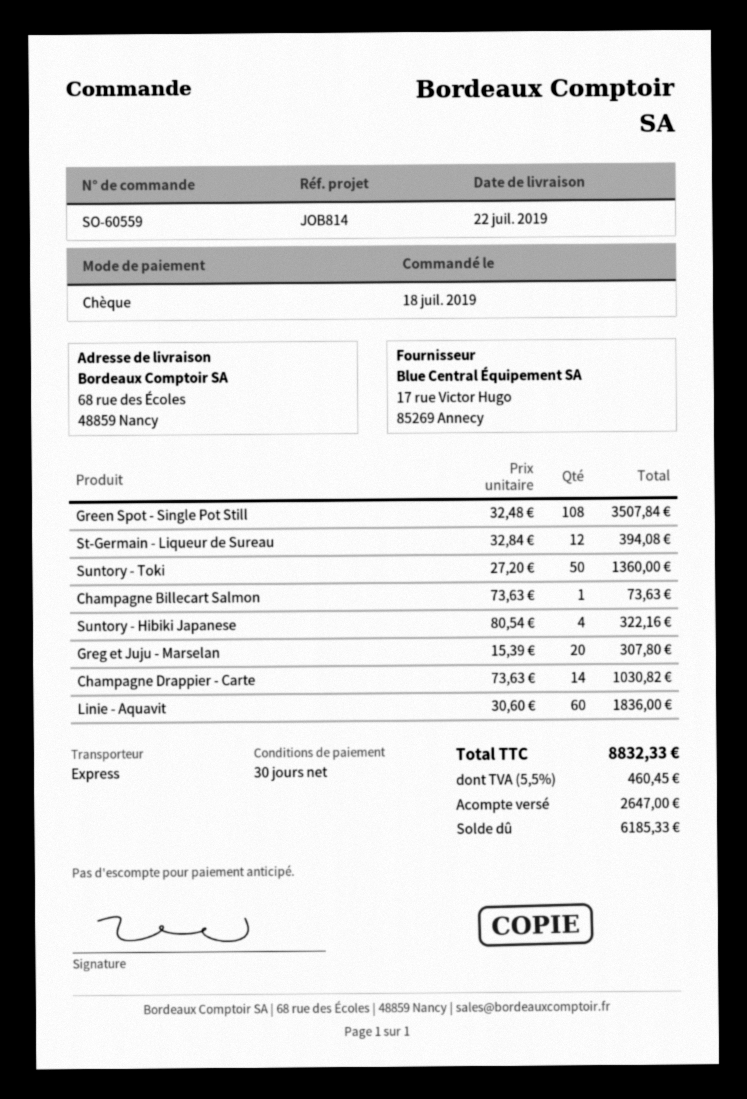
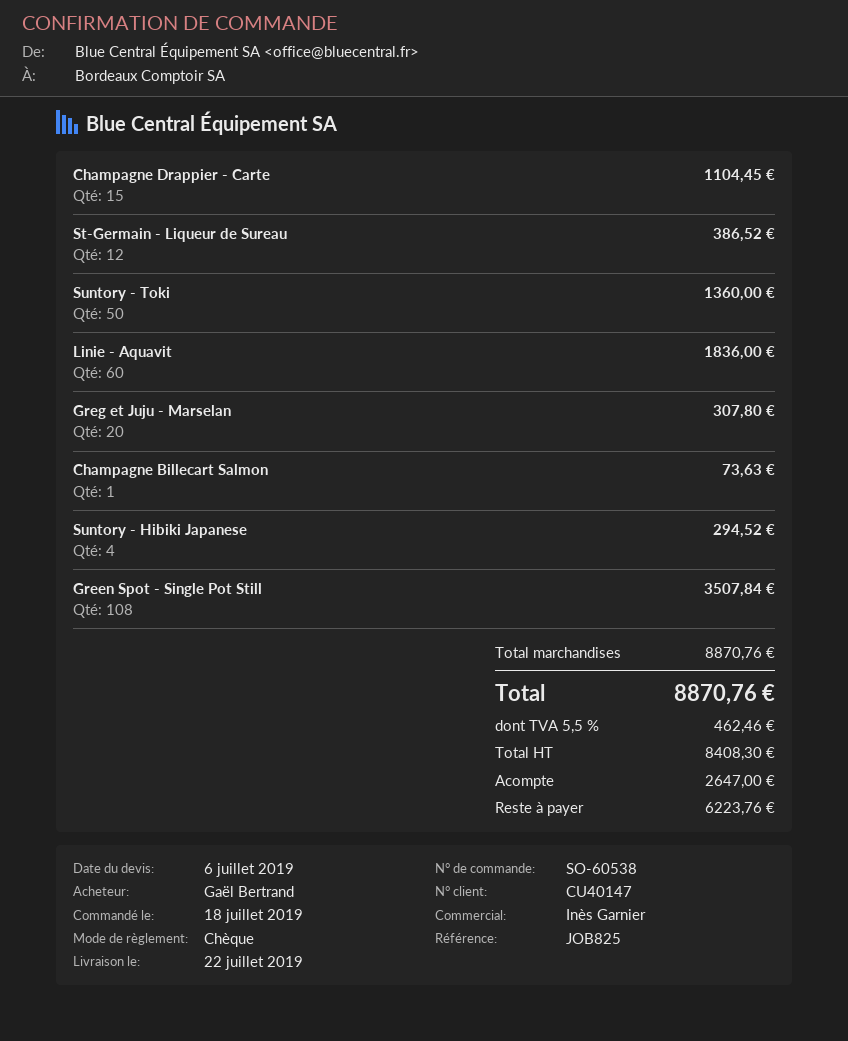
order number: SO-60559 -> SO-60538
reference: JOB814 -> JOB825
St-Germain - Liqueur de Sureau: 12 for 394.08 -> 12 for 386.52
Suntory - Hibiki Japanese: 4 for 322.16 -> 4 for 294.52
Champagne Drappier - Carte: 14 for 1030.82 -> 15 for 1104.45
tax: 5.5% = 460.45 -> 5.5% = 462.46
total: 8832.33 -> 8870.76
balance: 6185.33 -> 6223.76

